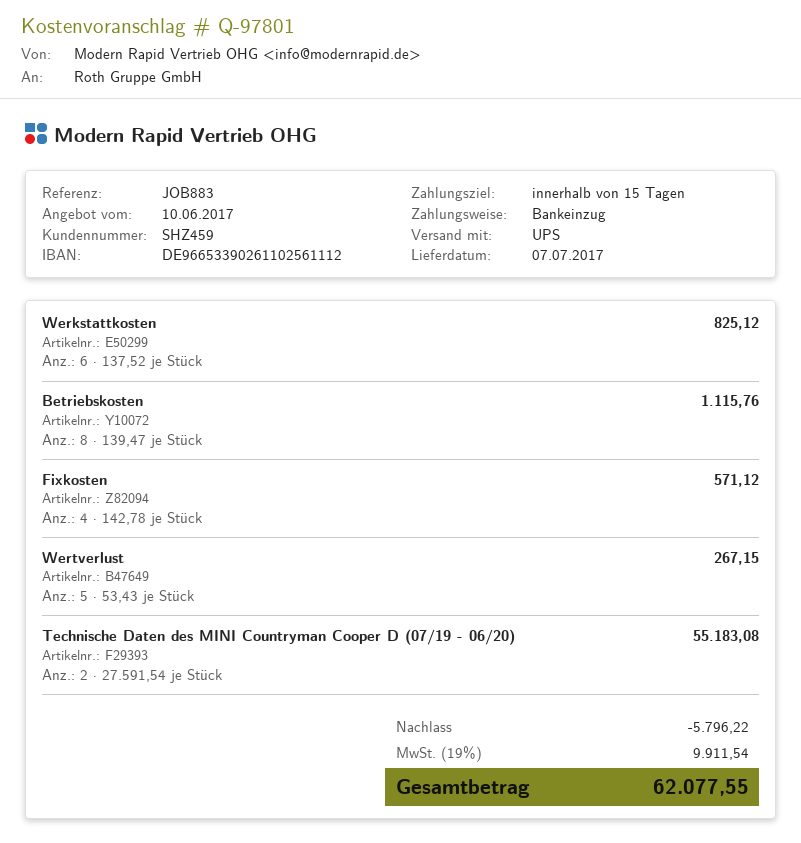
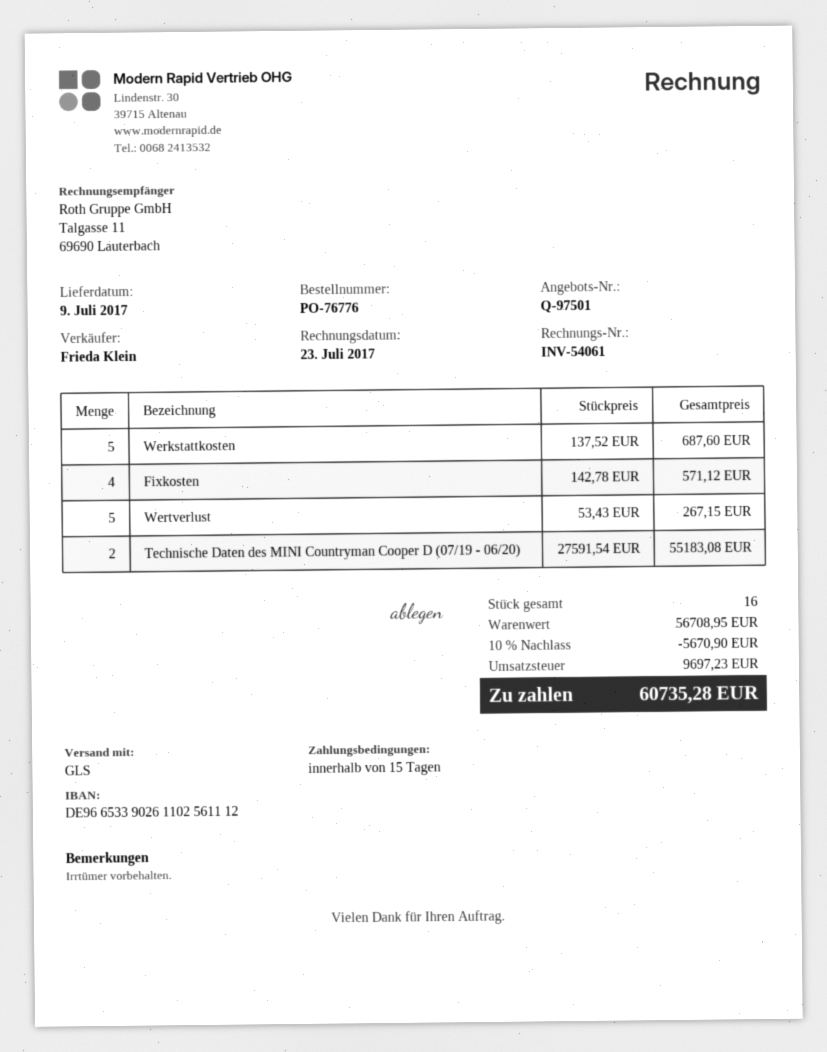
quote number: Q-97801 -> Q-97501
delivery date: 2017-07-07 -> 2017-07-09
shipping method: UPS -> GLS
Werkstattkosten: 6 x 137.52 = 825.12 -> 5 x 137.52 = 687.60
Betriebskosten: 8 x 139.47 = 1115.76 -> none
discount: 5796.22 -> 5670.90
tax: 9911.54 -> 9697.23
total: 62077.55 -> 60735.28

